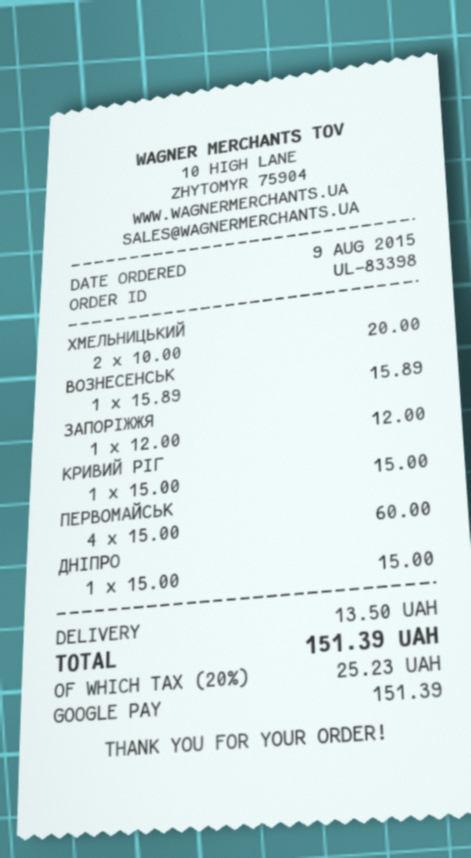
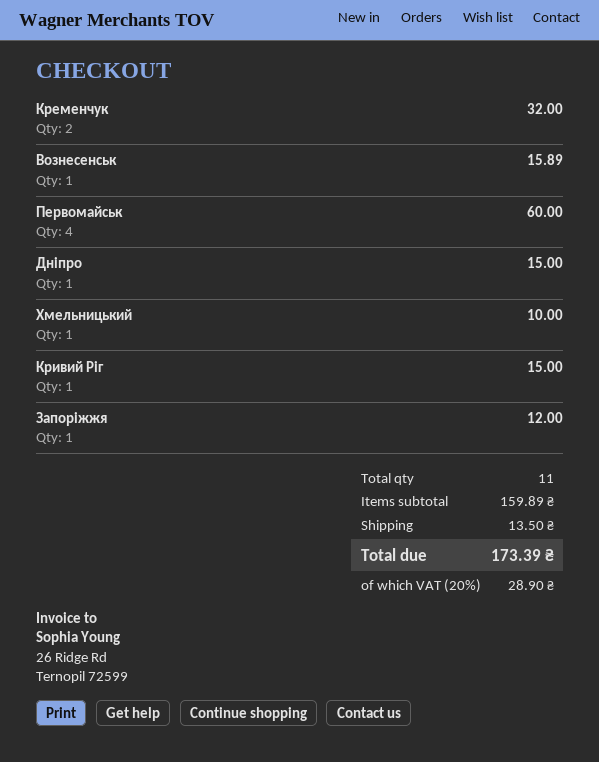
ХМЕЛЬНИЦЬКИЙ: 2 for 20.00 -> 1 for 10.00
Кременчук: none -> 2 for 32.00
tax: 20% = 25.23 -> 20% = 28.90
total: 151.39 -> 173.39

